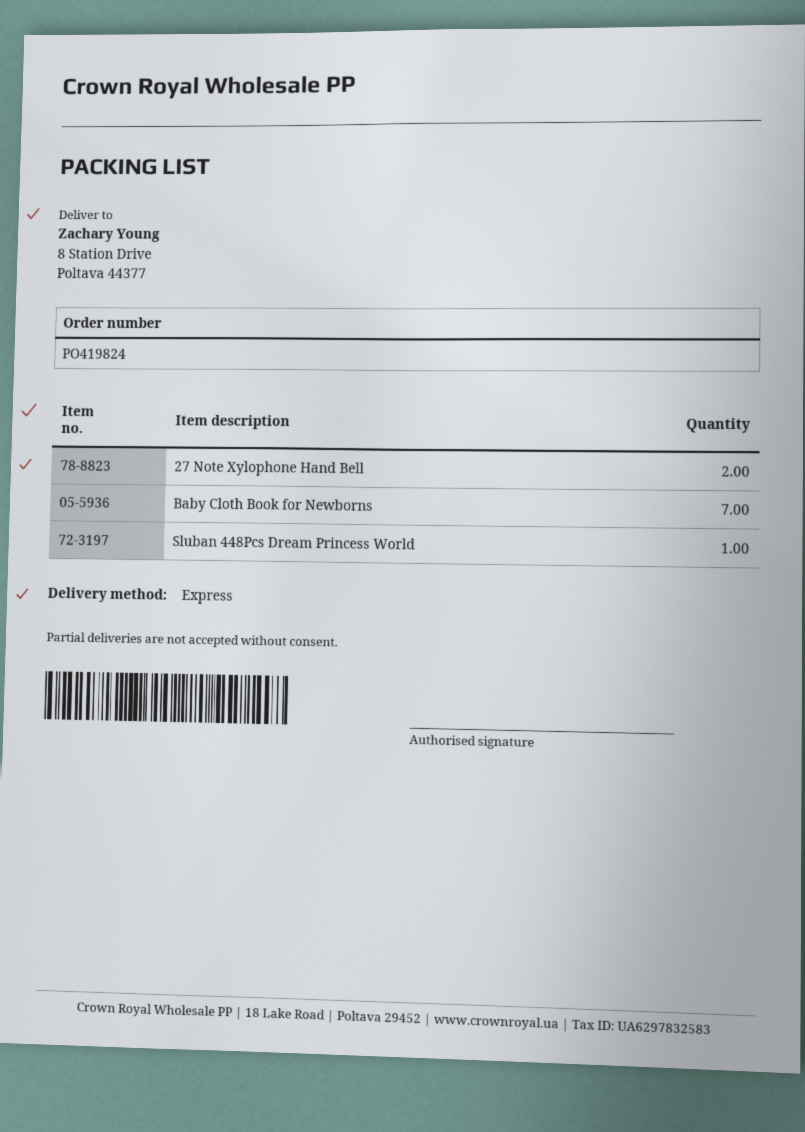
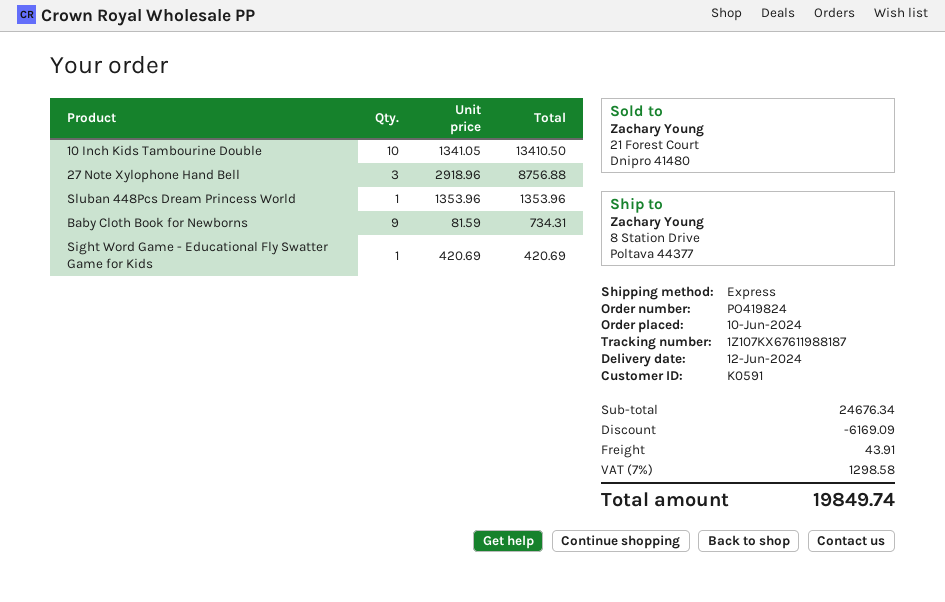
27 Note Xylophone Hand Bell: 2 -> 3
Baby Cloth Book for Newborns: 7 -> 9
10 Inch Kids Tambourine Double: none -> 10
Sight Word Game - Educational Fly Swatter Game for Kids: none -> 1

